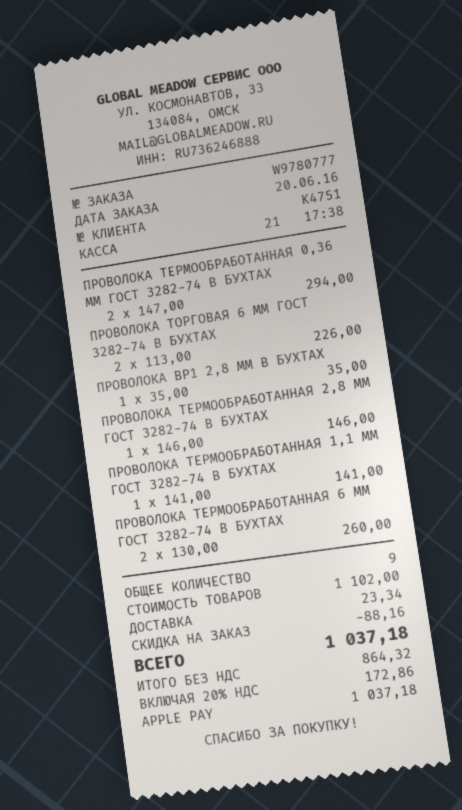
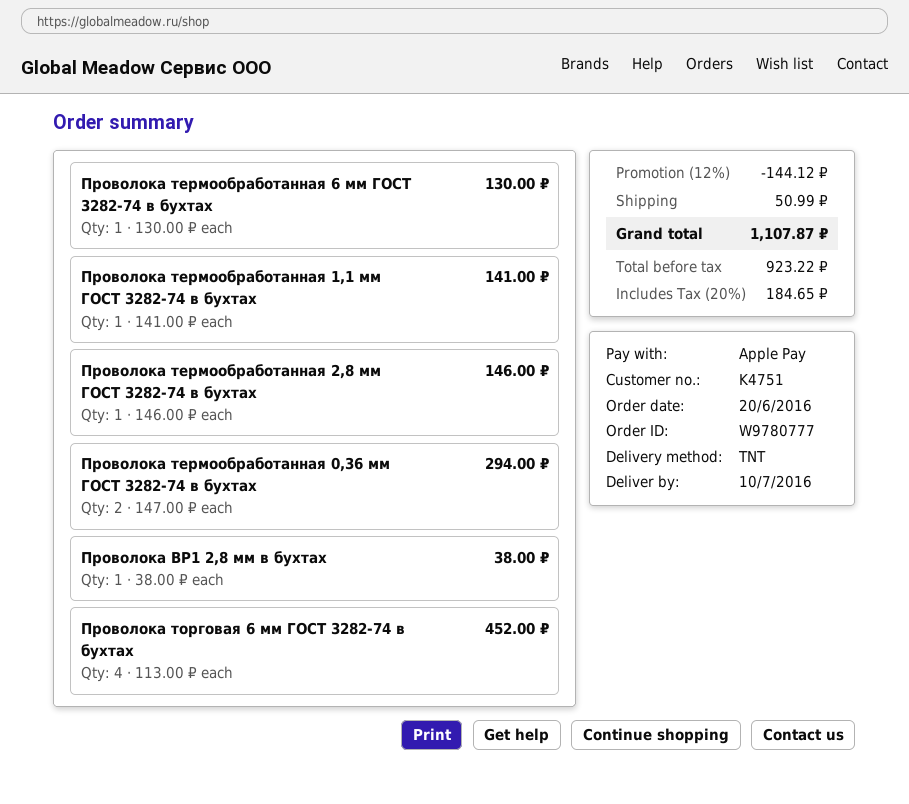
ПРОВОЛОКА ТОРГОВАЯ 6 ММ ГОСТ 3282-74 В БУХТАХ: 2 x 113.00 = 226.00 -> 4 x 113.00 = 452.00
ПРОВОЛОКА ВР1 2,8 ММ В БУХТАХ: 1 x 35.00 = 35.00 -> 1 x 38.00 = 38.00
ПРОВОЛОКА ТЕРМООБРАБОТАННАЯ 6 ММ ГОСТ 3282-74 В БУХТАХ: 2 x 130.00 = 260.00 -> 1 x 130.00 = 130.00
discount: 88.16 -> 144.12
shipping: 23.34 -> 50.99
net: 864.32 -> 923.22
tax: 20% = 172.86 -> 20% = 184.65
total: 1037.18 -> 1107.87

